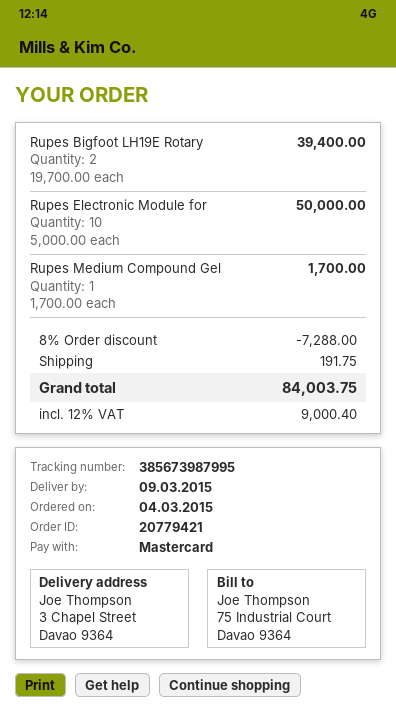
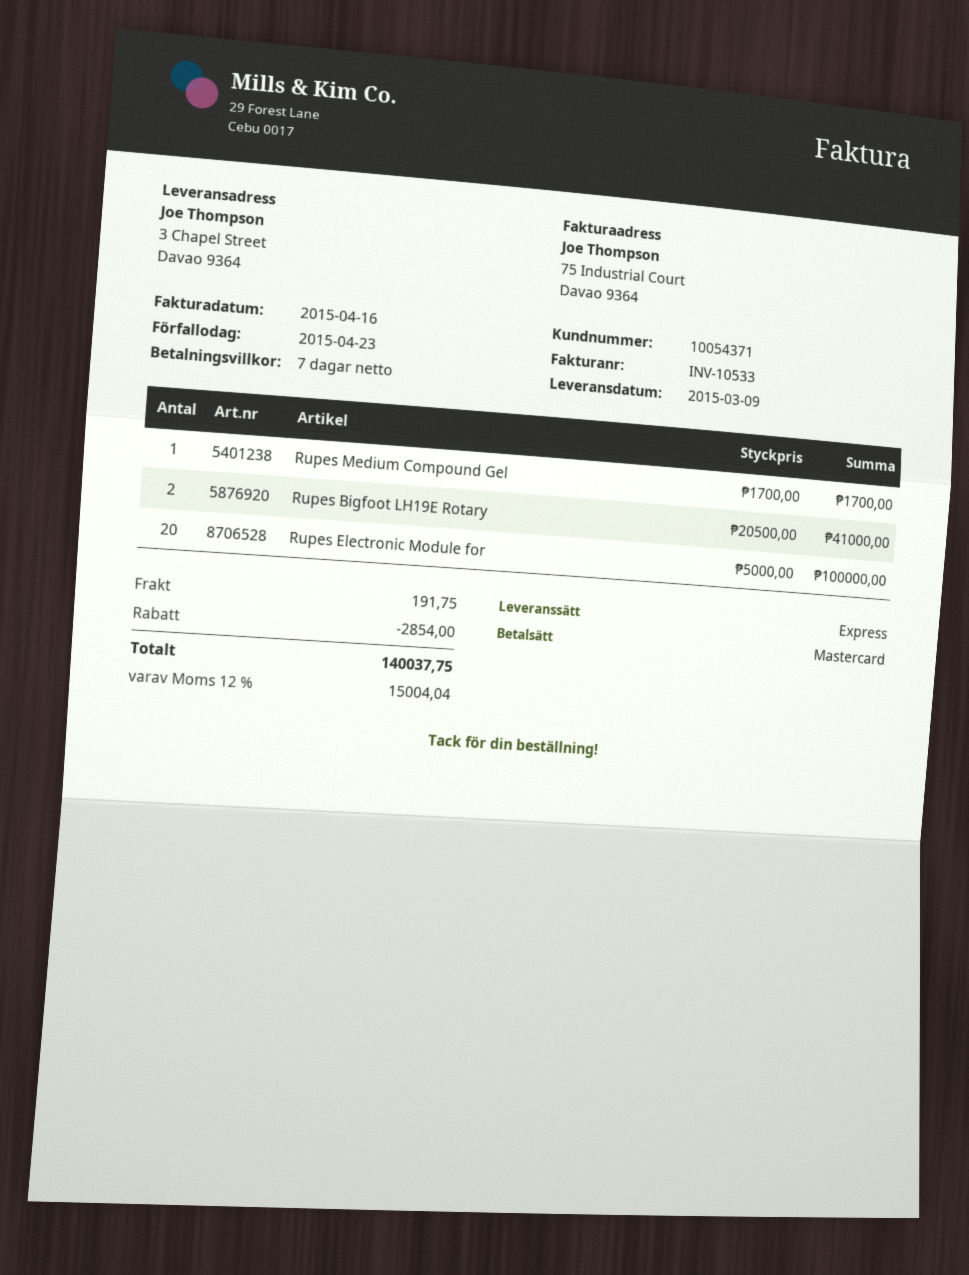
Rupes Bigfoot LH19E Rotary: 2 x 19700.00 = 39400.00 -> 2 x 20500.00 = 41000.00
Rupes Electronic Module for: 10 x 5000.00 = 50000.00 -> 20 x 5000.00 = 100000.00
discount: 7288.00 -> 2854.00
tax: 12% = 9000.40 -> 12% = 15004.04
total: 84003.75 -> 140037.75

